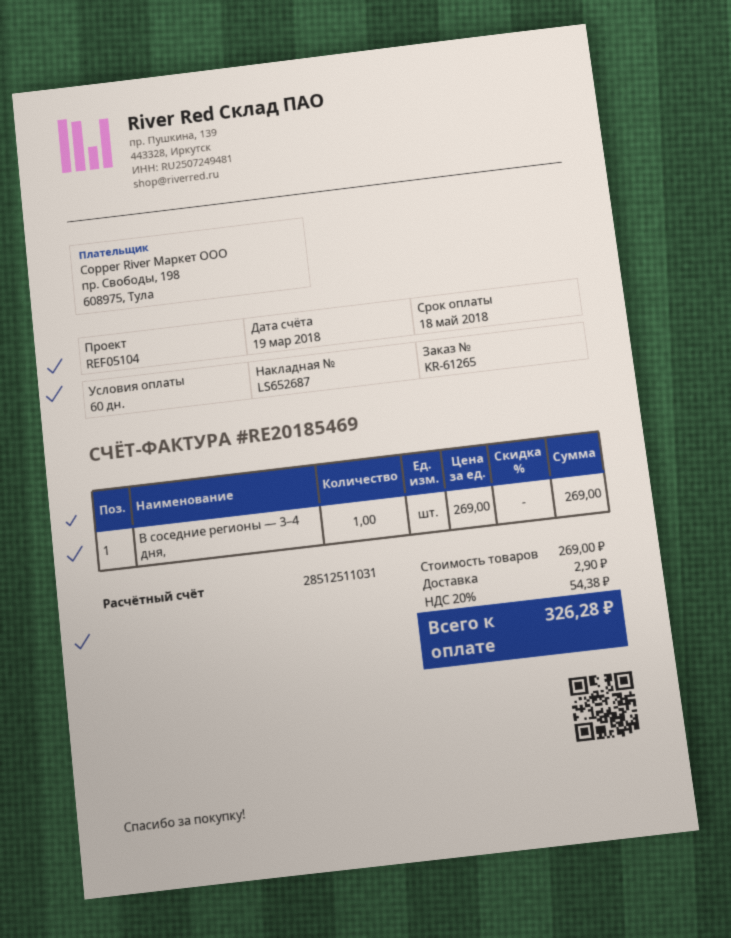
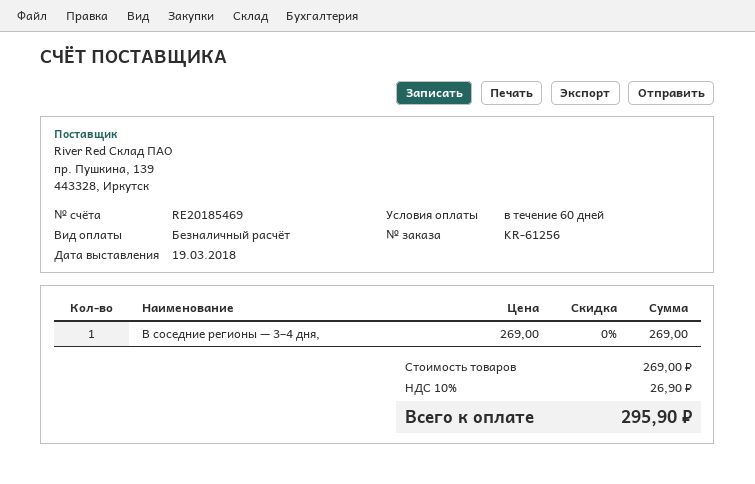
order number: KR-61265 -> KR-61256
shipping: 2.90 -> none
tax: 20% = 54.38 -> 10% = 26.90
total: 326.28 -> 295.90

